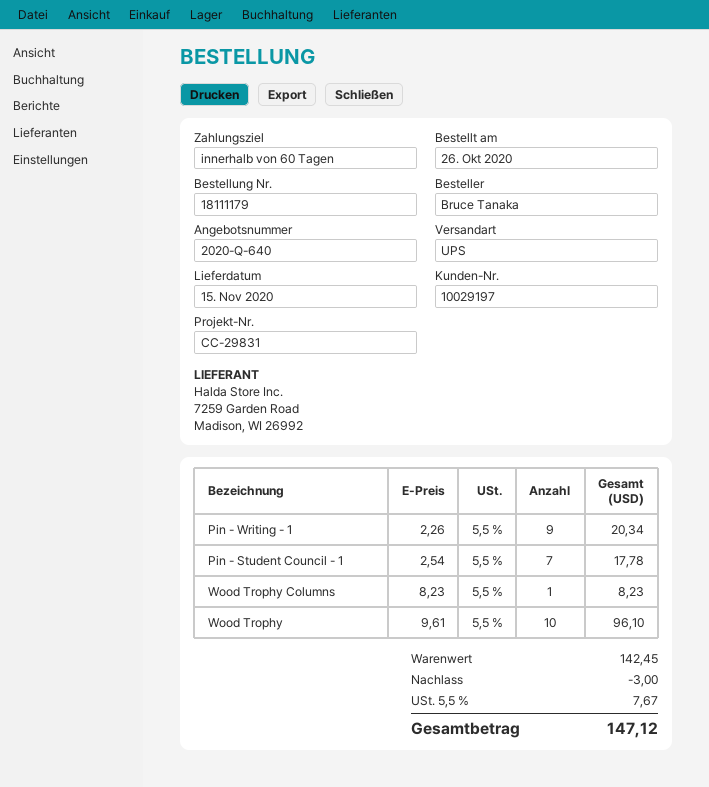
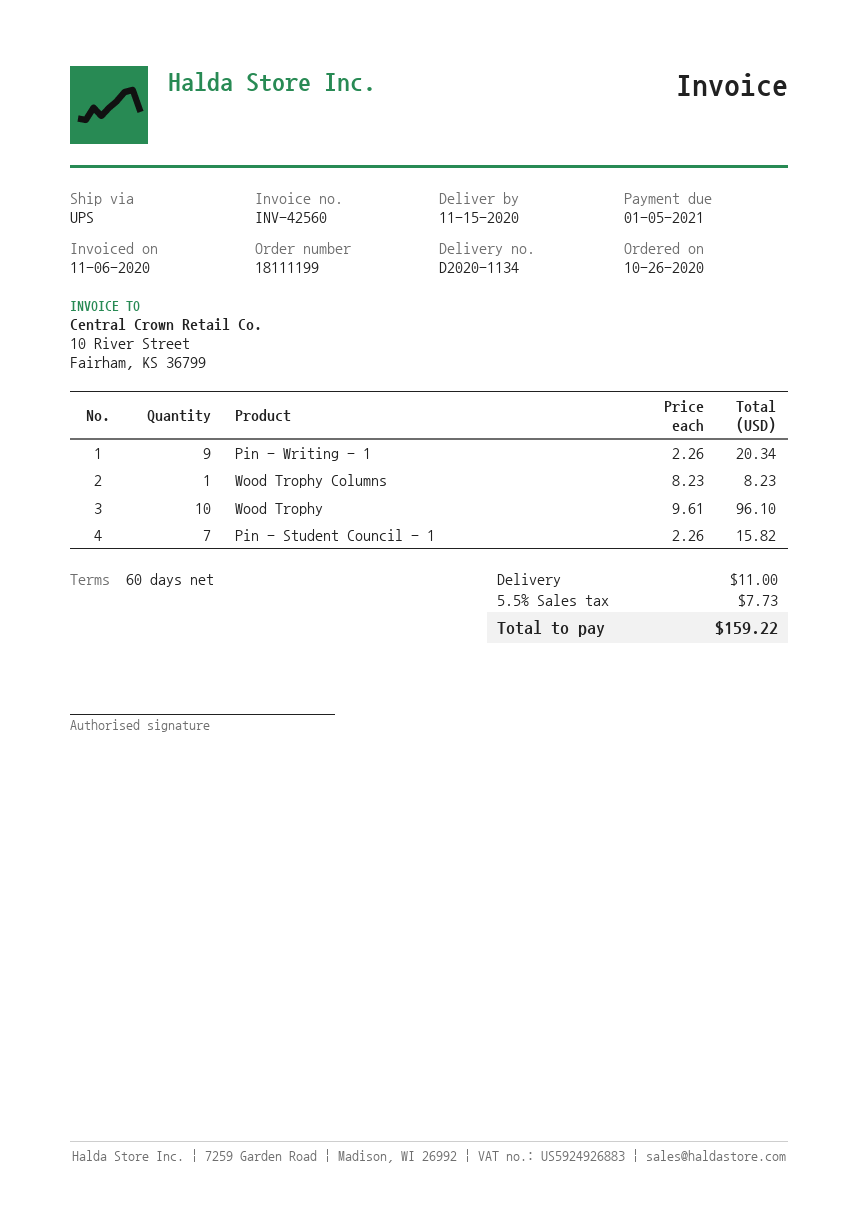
order number: 18111179 -> 18111199
Pin - Student Council - 1: 7 x 2.54 = 17.78 -> 7 x 2.26 = 15.82
discount: 3.00 -> none
shipping: none -> 11.00
tax: 5.5% = 7.67 -> 5.5% = 7.73
total: 147.12 -> 159.22

